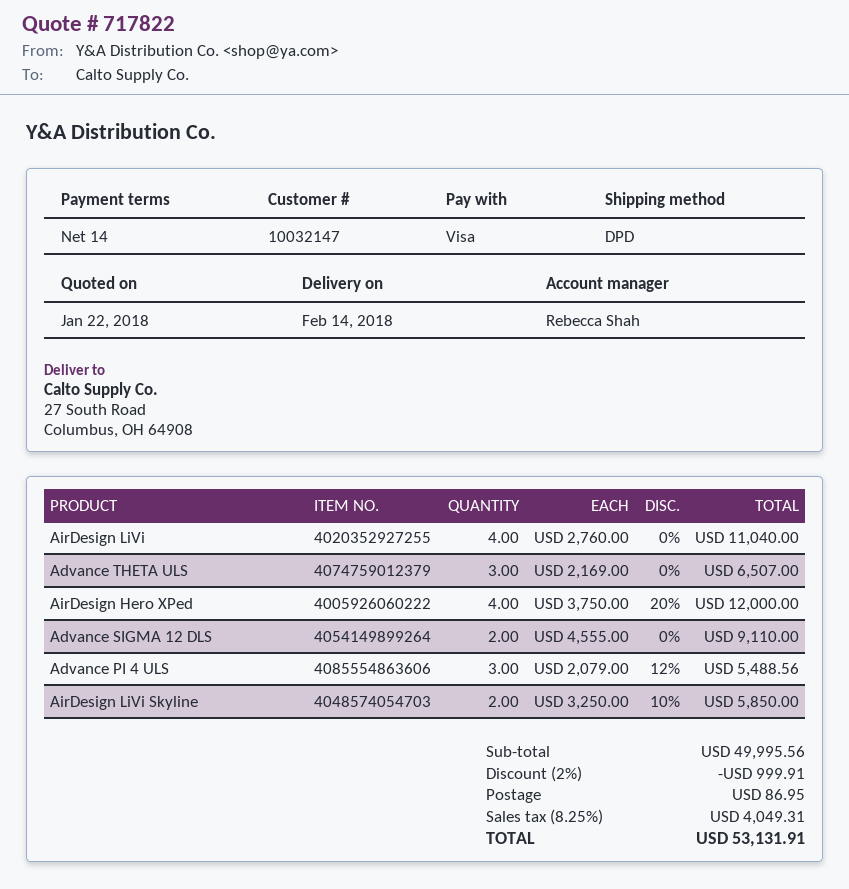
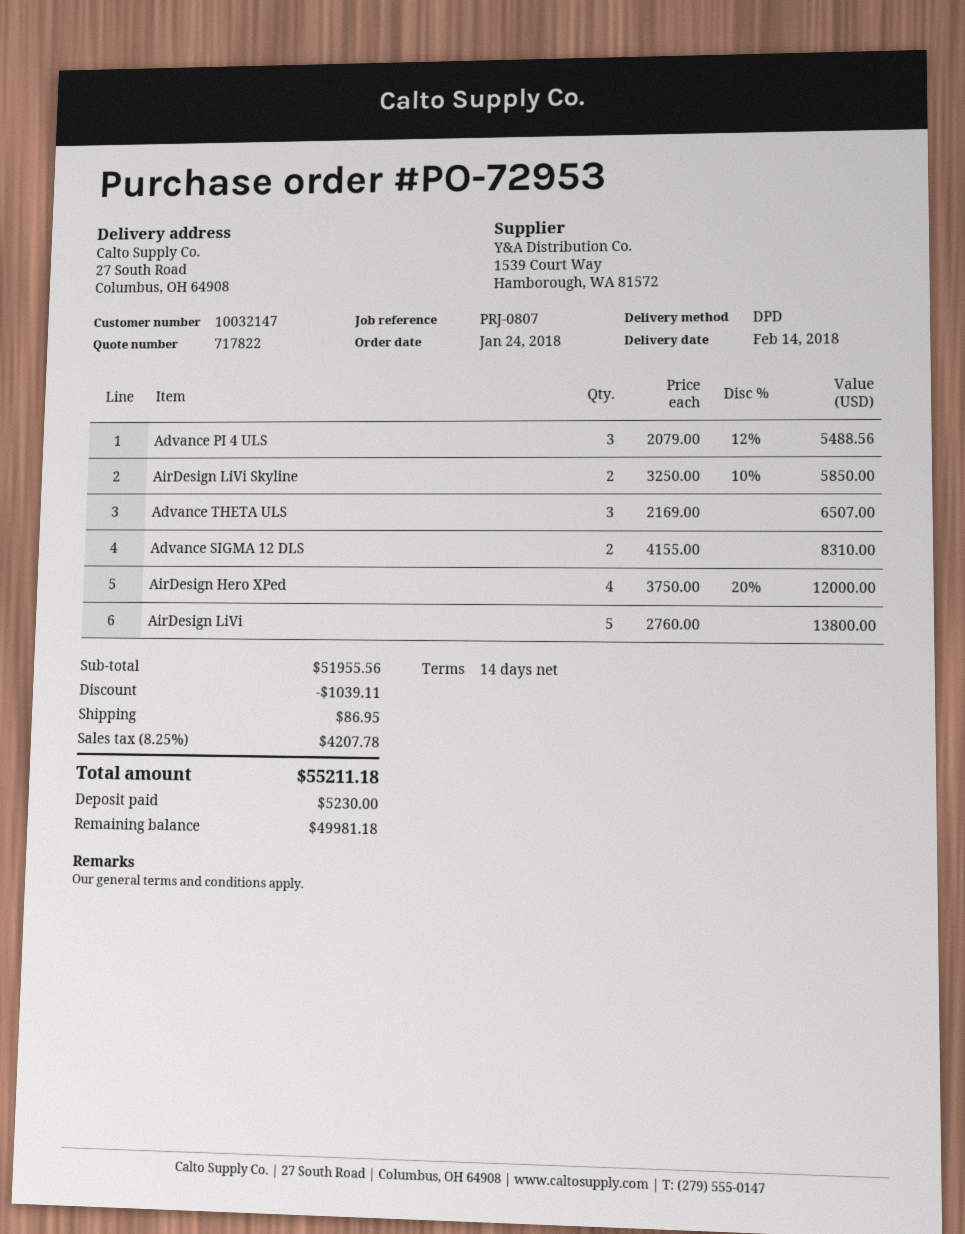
AirDesign LiVi: 4 x 2760.00 = 11040.00 -> 5 x 2760.00 = 13800.00
Advance SIGMA 12 DLS: 2 x 4555.00 = 9110.00 -> 2 x 4155.00 = 8310.00
subtotal: 49995.56 -> 51955.56
discount: 999.91 -> 1039.11
tax: 8.25% = 4049.31 -> 8.25% = 4207.78
total: 53131.91 -> 55211.18

